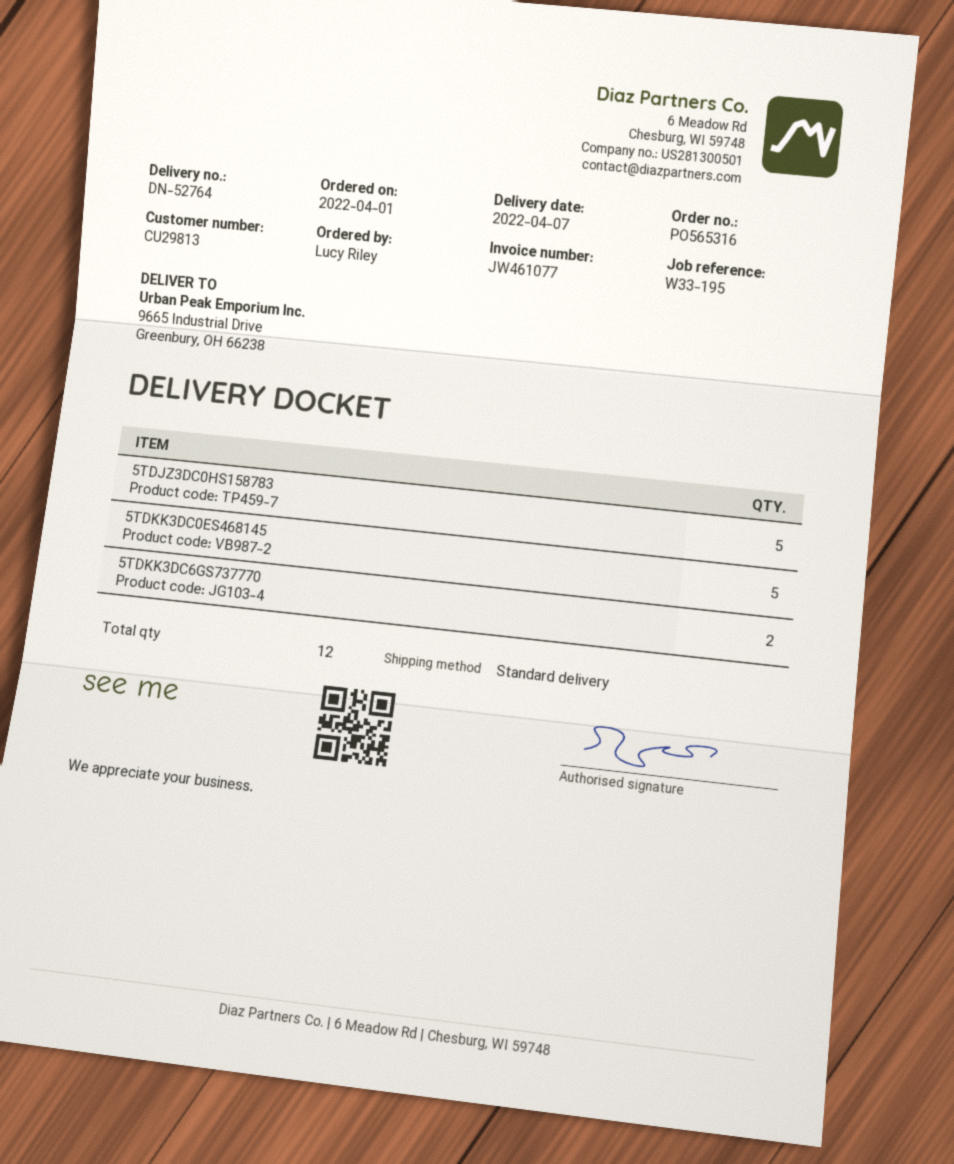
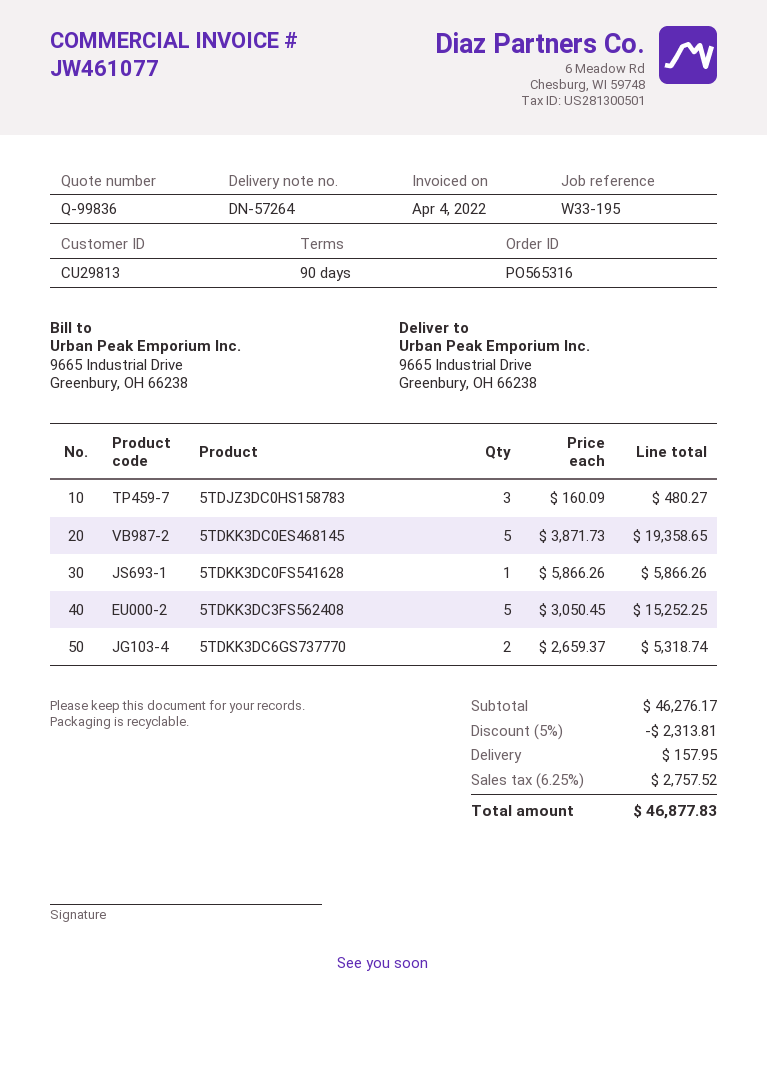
delivery note number: DN-52764 -> DN-57264
5TDJZ3DC0HS158783: 5 -> 3
5TDKK3DC0FS541628: none -> 1
5TDKK3DC3FS562408: none -> 5

